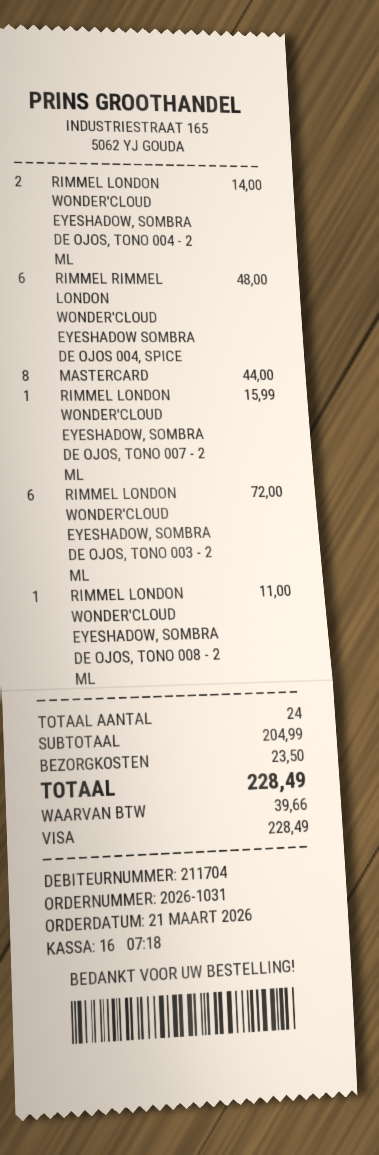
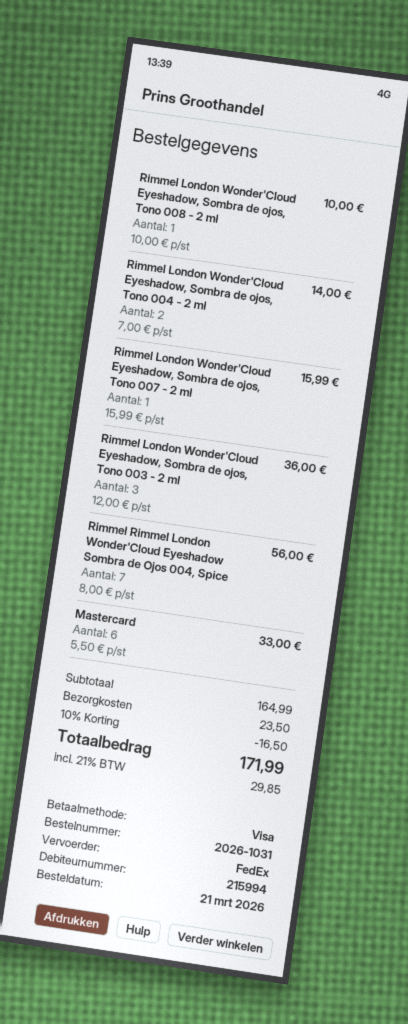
customer number: 211704 -> 215994
RIMMEL RIMMEL LONDON WONDER'CLOUD EYESHADOW SOMBRA DE OJOS 004, SPICE: 6 for 48.00 -> 7 for 56.00
MASTERCARD: 8 for 44.00 -> 6 for 33.00
RIMMEL LONDON WONDER'CLOUD EYESHADOW, SOMBRA DE OJOS, TONO 003 - 2 ML: 6 for 72.00 -> 3 for 36.00
RIMMEL LONDON WONDER'CLOUD EYESHADOW, SOMBRA DE OJOS, TONO 008 - 2 ML: 1 for 11.00 -> 1 for 10.00
subtotal: 204.99 -> 164.99
discount: none -> 10% = 16.50
tax: 39.66 -> 29.85
total: 228.49 -> 171.99

